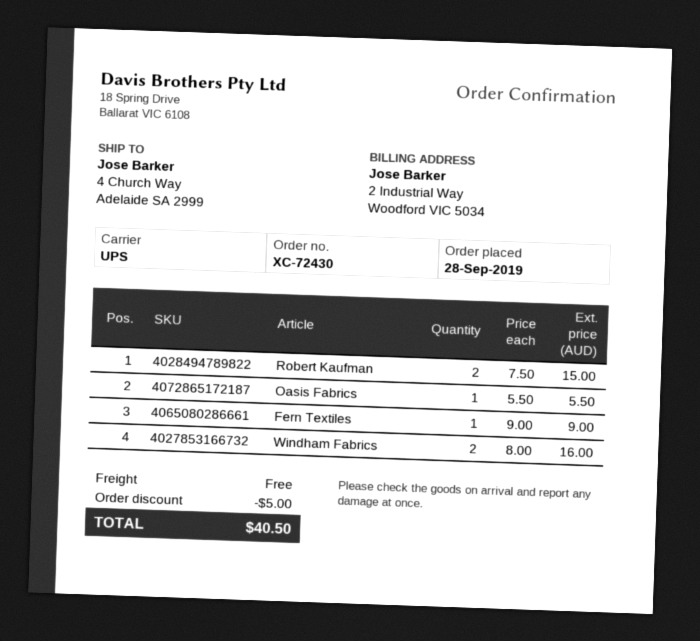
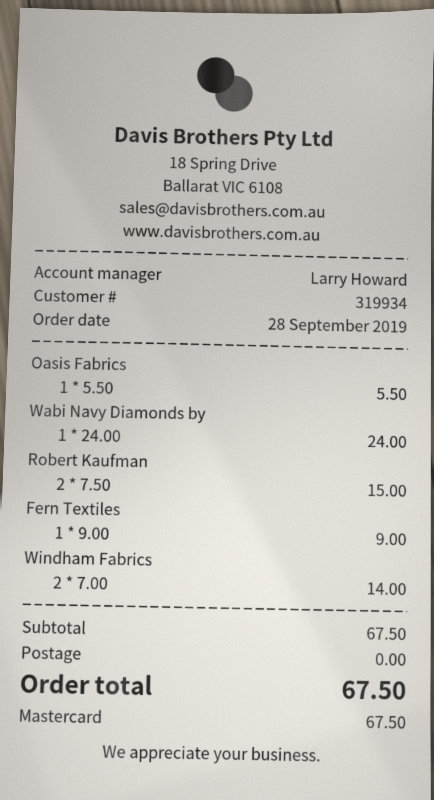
Windham Fabrics: 2 x 8.00 = 16.00 -> 2 x 7.00 = 14.00
Wabi Navy Diamonds by: none -> 1 x 24.00 = 24.00
discount: 5.00 -> none
total: 40.50 -> 67.50

